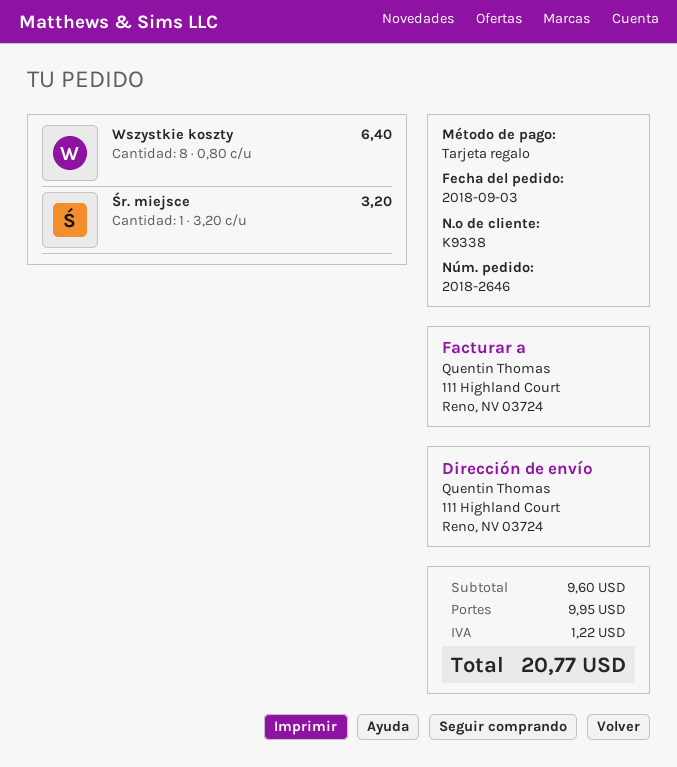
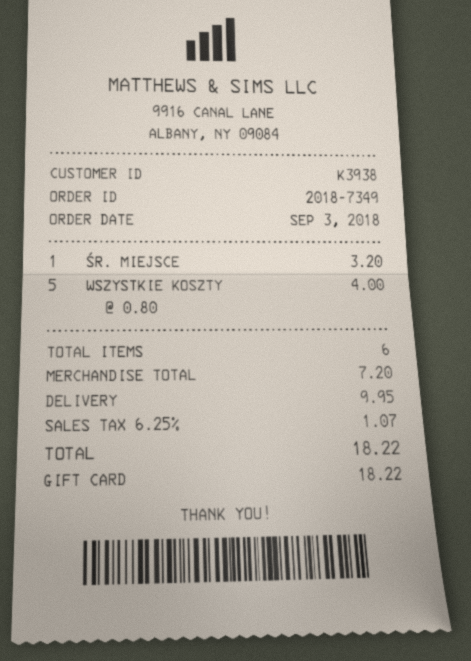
order number: 2018-2646 -> 2018-7349
customer number: K9338 -> K3938
Wszystkie koszty: 8 x 0.80 = 6.40 -> 5 x 0.80 = 4.00
subtotal: 9.60 -> 7.20
tax: 1.22 -> 1.07
total: 20.77 -> 18.22

